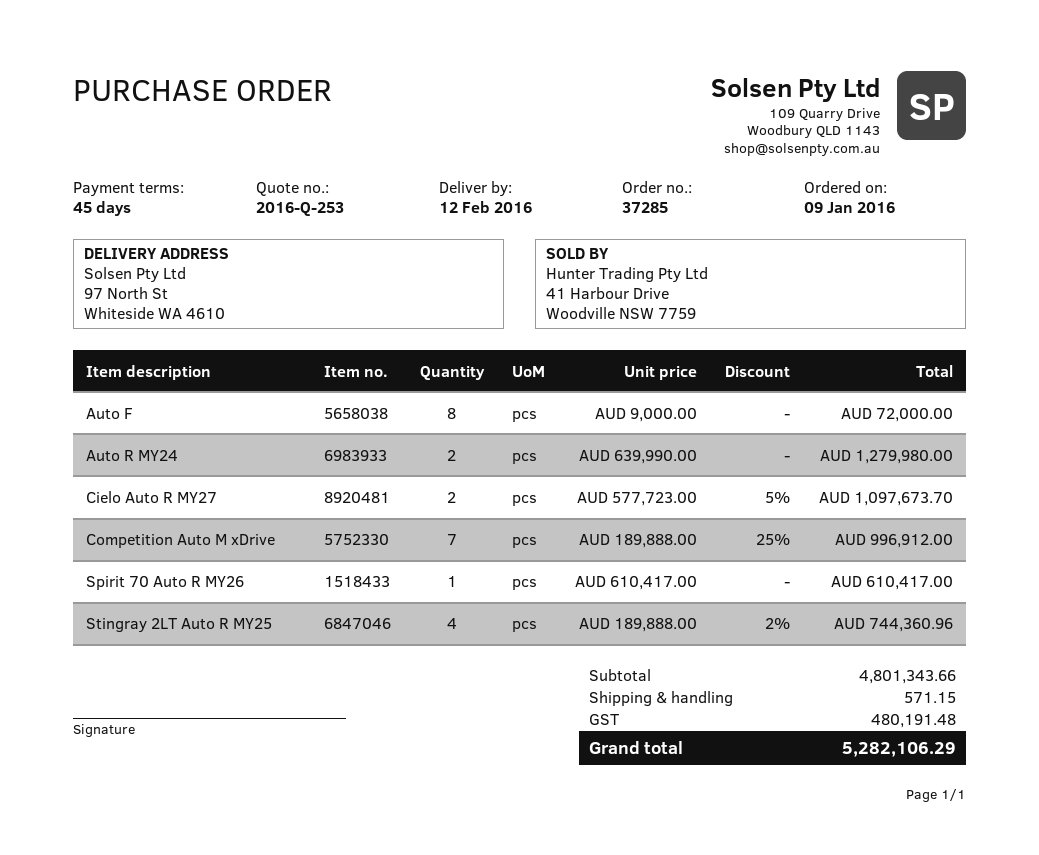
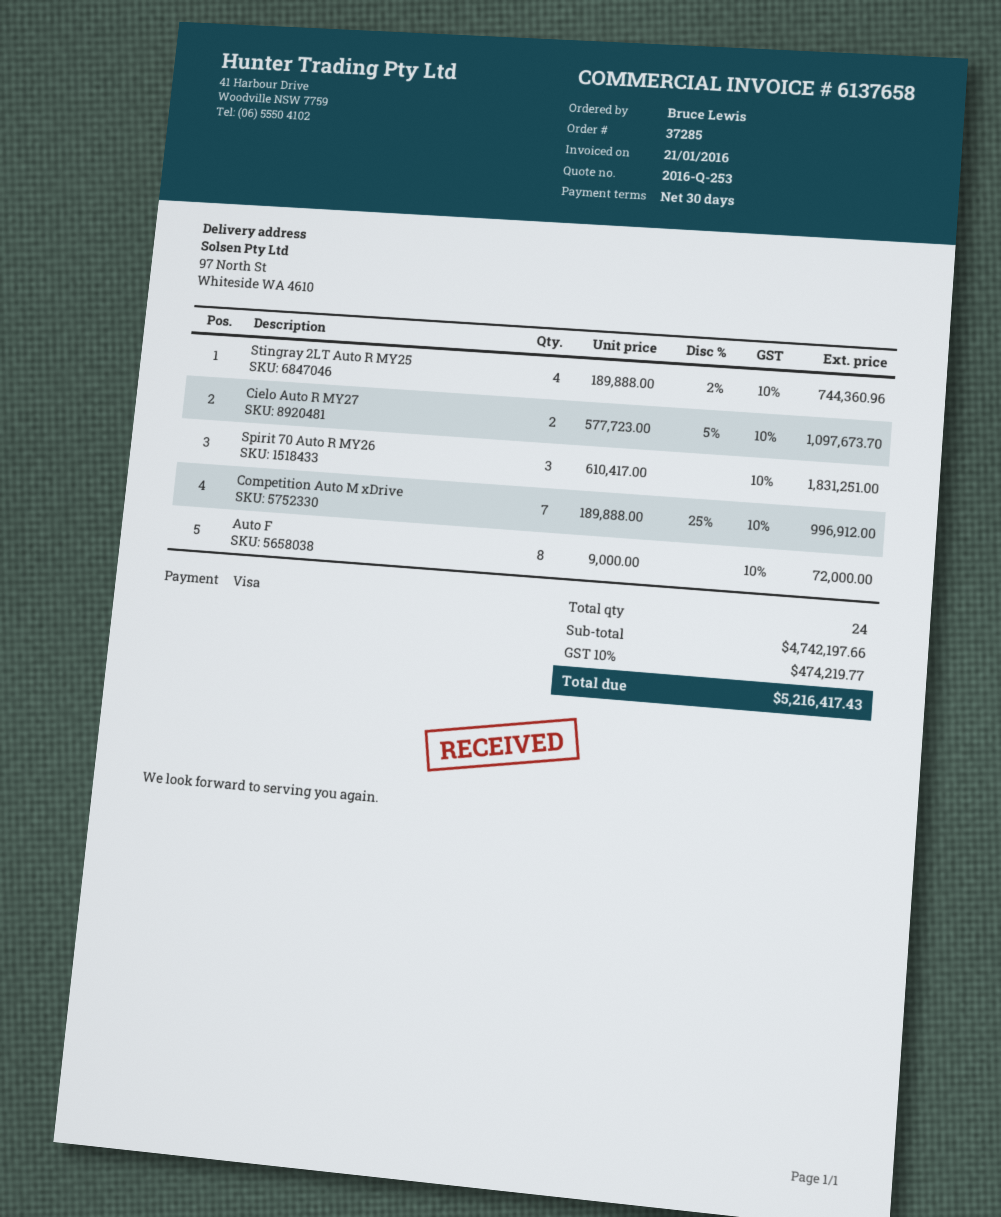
payment terms: 45 days -> 30 days
Auto R MY24: 2 x 639990.00 = 1279980.00 -> none
Spirit 70 Auto R MY26: 1 x 610417.00 = 610417.00 -> 3 x 610417.00 = 1831251.00
subtotal: 4801343.66 -> 4742197.66
shipping: 571.15 -> none
tax: 480191.48 -> 474219.77
total: 5282106.29 -> 5216417.43

